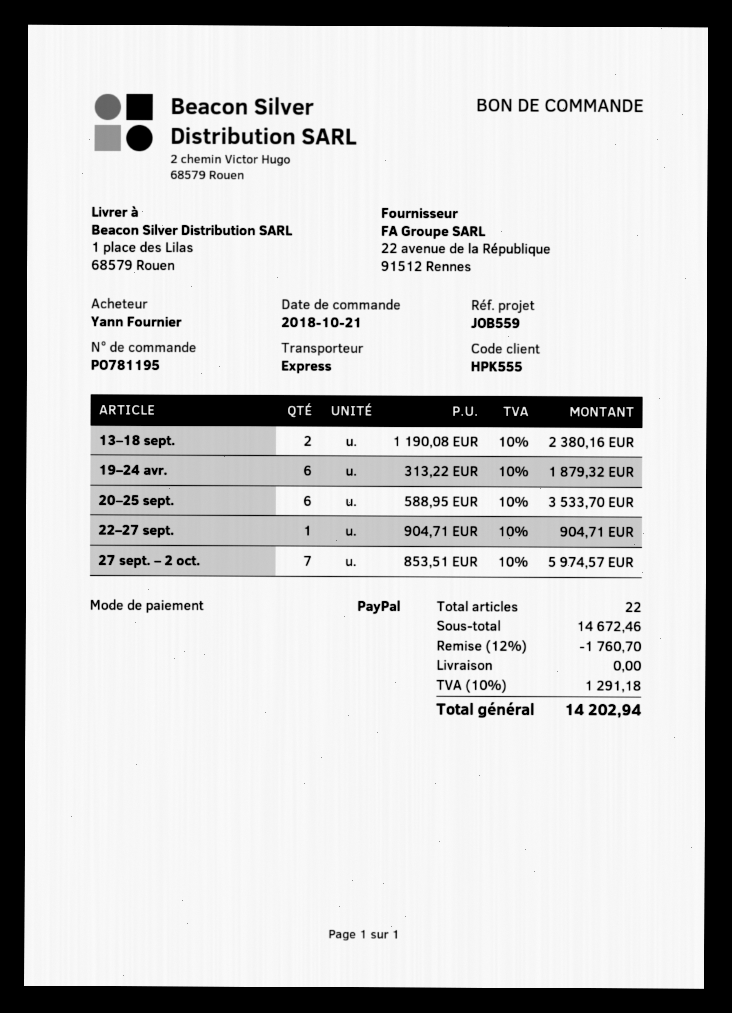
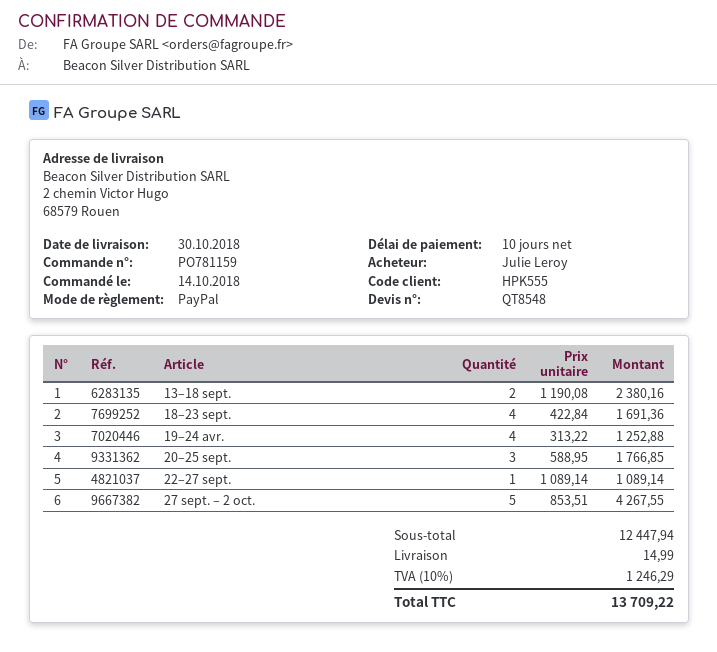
order number: PO781195 -> PO781159
order date: 2018-10-21 -> 2018-10-14
ordered by: Yann Fournier -> Julie Leroy
ship to: 1 place des Lilas, 68579 Rouen -> 2 chemin Victor Hugo, 68579 Rouen
19–24 avr.: 6 x 313.22 = 1879.32 -> 4 x 313.22 = 1252.88
20–25 sept.: 6 x 588.95 = 3533.70 -> 3 x 588.95 = 1766.85
22–27 sept.: 1 x 904.71 = 904.71 -> 1 x 1089.14 = 1089.14
27 sept. – 2 oct.: 7 x 853.51 = 5974.57 -> 5 x 853.51 = 4267.55
18–23 sept.: none -> 4 x 422.84 = 1691.36
subtotal: 14672.46 -> 12447.94
discount: 12% = 1760.70 -> none
shipping: 0.00 -> 14.99
tax: 10% = 1291.18 -> 10% = 1246.29
total: 14202.94 -> 13709.22

